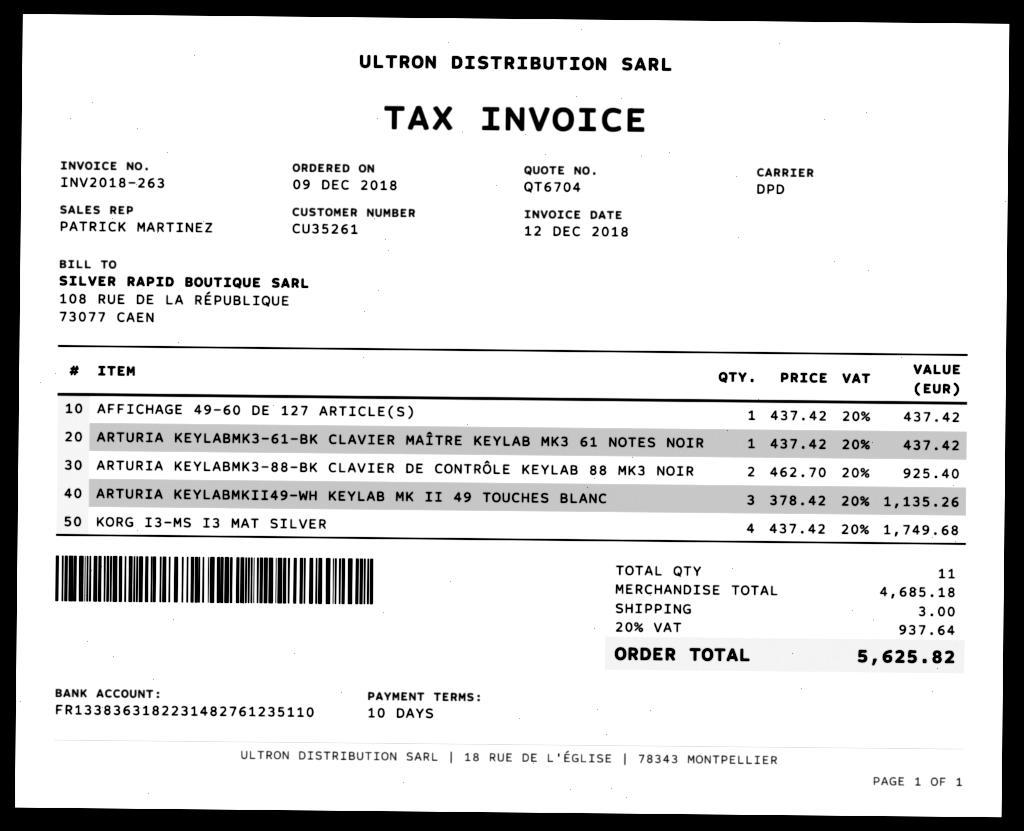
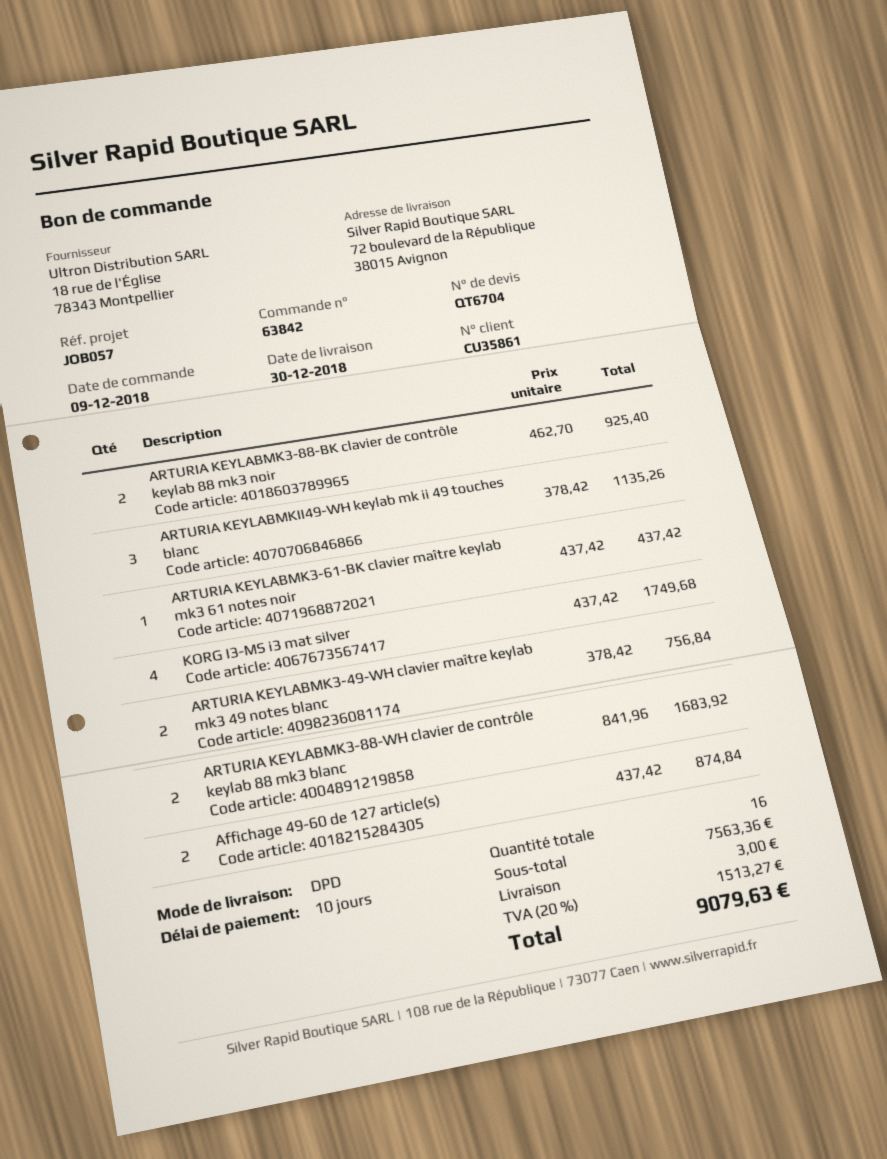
customer number: CU35261 -> CU35861
AFFICHAGE 49-60 DE 127 ARTICLE(S): 1 x 437.42 = 437.42 -> 2 x 437.42 = 874.84
ARTURIA KEYLABMK3-49-WH clavier maître keylab mk3 49 notes blanc: none -> 2 x 378.42 = 756.84
ARTURIA KEYLABMK3-88-WH clavier de contrôle keylab 88 mk3 blanc: none -> 2 x 841.96 = 1683.92
total quantity: 11 -> 16
subtotal: 4685.18 -> 7563.36
tax: 20% = 937.64 -> 20% = 1513.27
total: 5625.82 -> 9079.63

